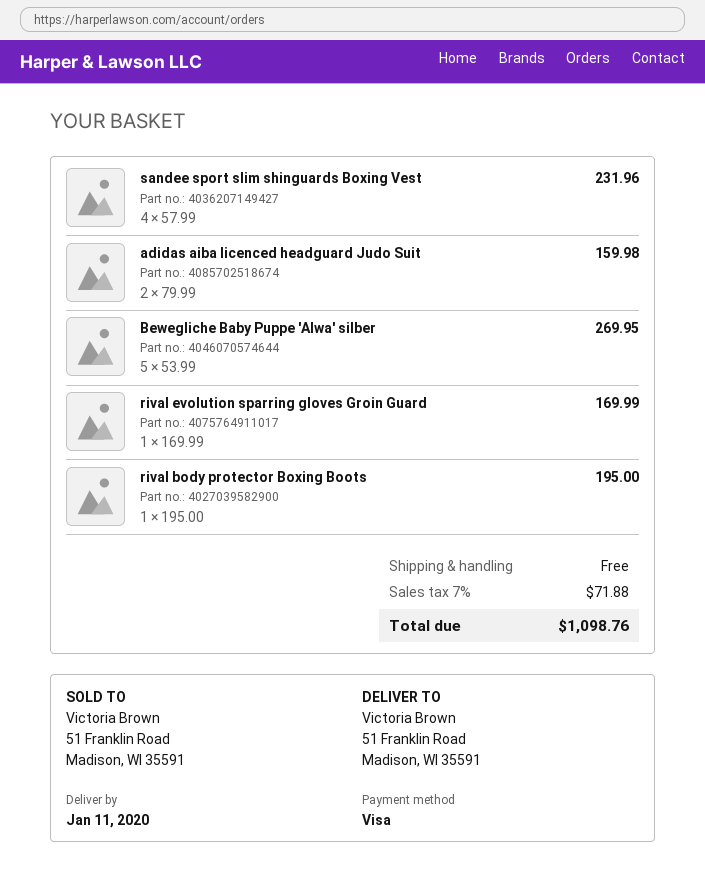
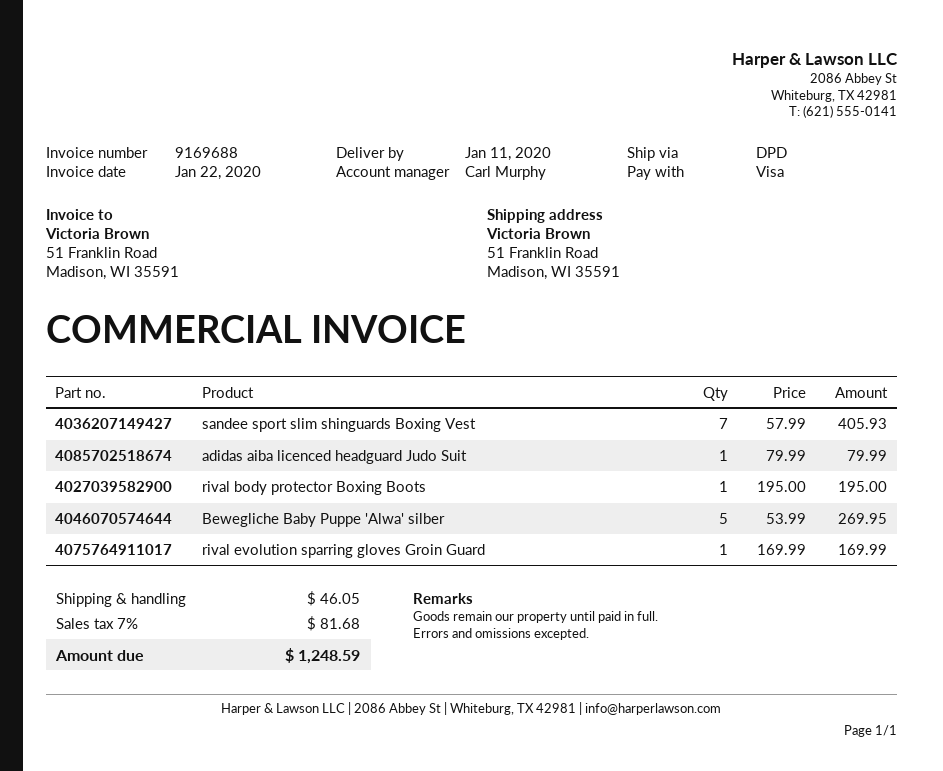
sandee sport slim shinguards Boxing Vest: 4 x 57.99 = 231.96 -> 7 x 57.99 = 405.93
adidas aiba licenced headguard Judo Suit: 2 x 79.99 = 159.98 -> 1 x 79.99 = 79.99
shipping: 0.00 -> 46.05
tax: 7% = 71.88 -> 7% = 81.68
total: 1098.76 -> 1248.59

